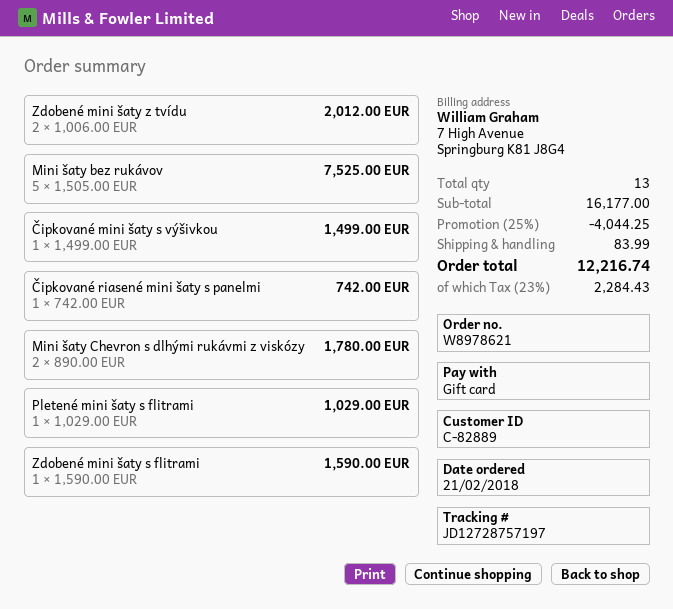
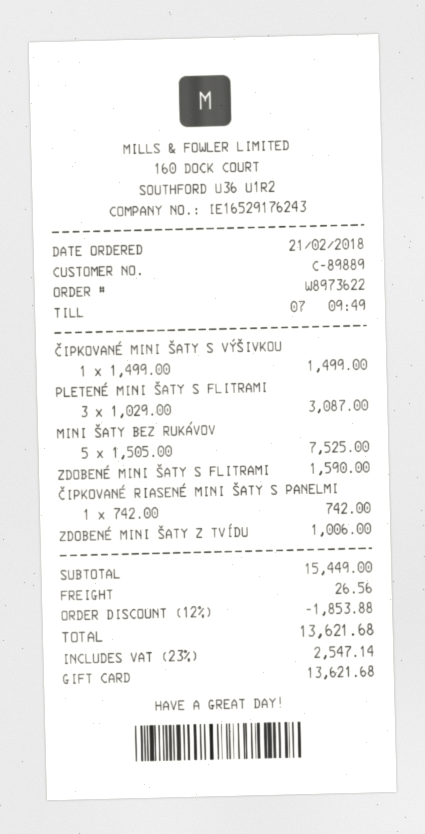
order number: W8978621 -> W8973622
customer number: C-82889 -> C-89889
Zdobené mini šaty z tvídu: 2 x 1006.00 = 2012.00 -> 1 x 1006.00 = 1006.00
Mini šaty Chevron s dlhými rukávmi z viskózy: 2 x 890.00 = 1780.00 -> none
Pletené mini šaty s flitrami: 1 x 1029.00 = 1029.00 -> 3 x 1029.00 = 3087.00
subtotal: 16177.00 -> 15449.00
discount: 25% = 4044.25 -> 12% = 1853.88
shipping: 83.99 -> 26.56
tax: 23% = 2284.43 -> 23% = 2547.14
total: 12216.74 -> 13621.68

